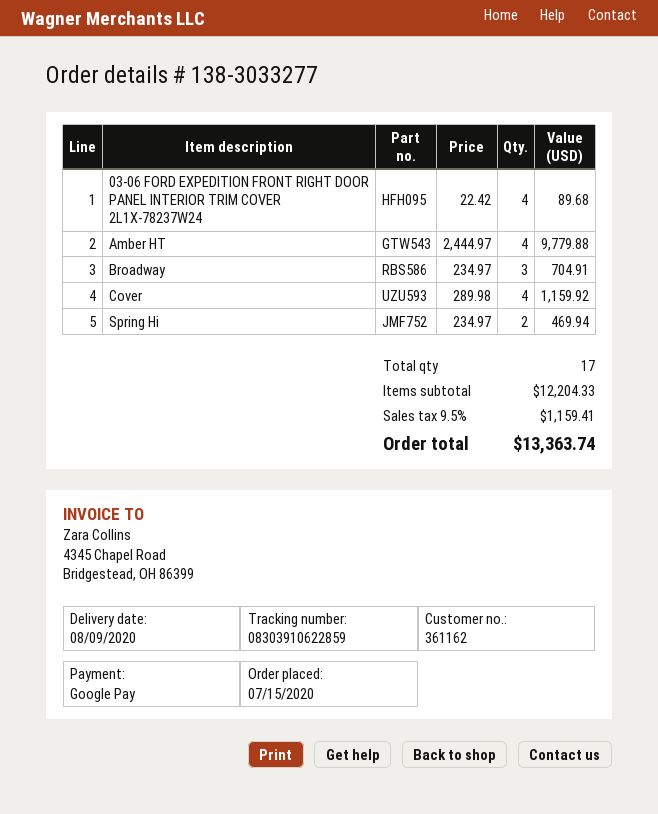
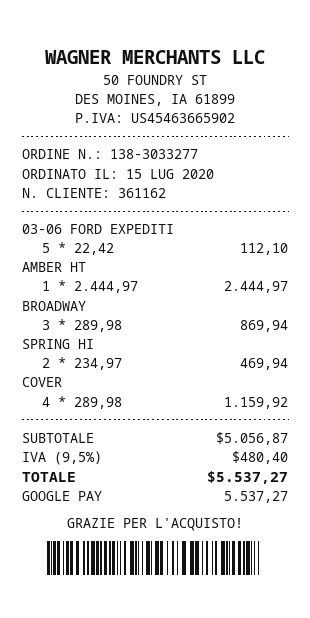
03-06 FORD EXPEDITION FRONT RIGHT DOOR PANEL INTERIOR TRIM COVER 2L1X-78237W24: 4 x 22.42 = 89.68 -> 5 x 22.42 = 112.10
Amber HT: 4 x 2444.97 = 9779.88 -> 1 x 2444.97 = 2444.97
Broadway: 3 x 234.97 = 704.91 -> 3 x 289.98 = 869.94
subtotal: 12204.33 -> 5056.87
tax: 9.5% = 1159.41 -> 9.5% = 480.40
total: 13363.74 -> 5537.27

